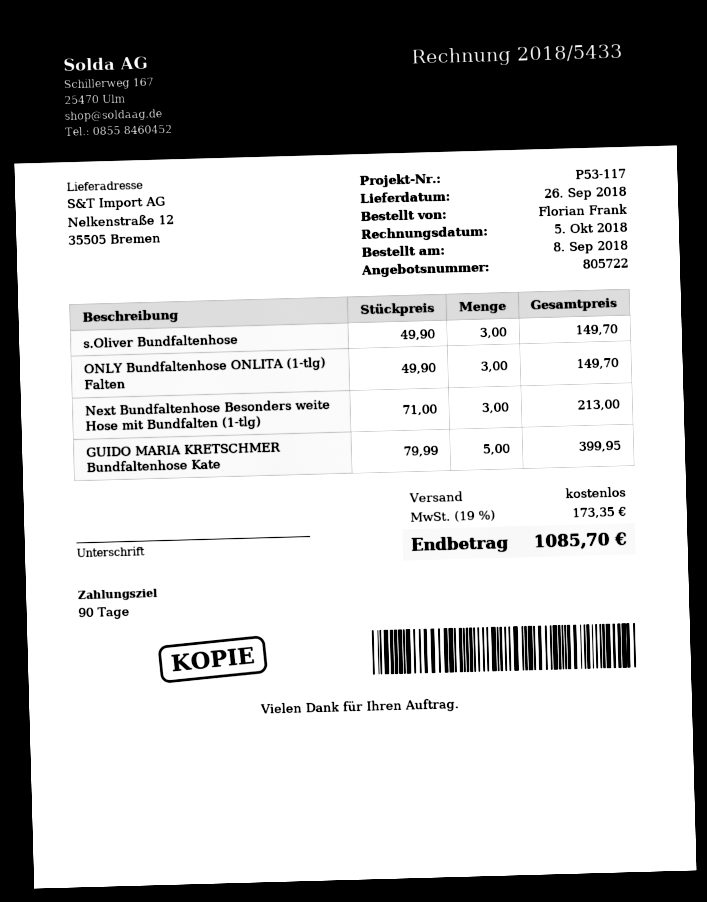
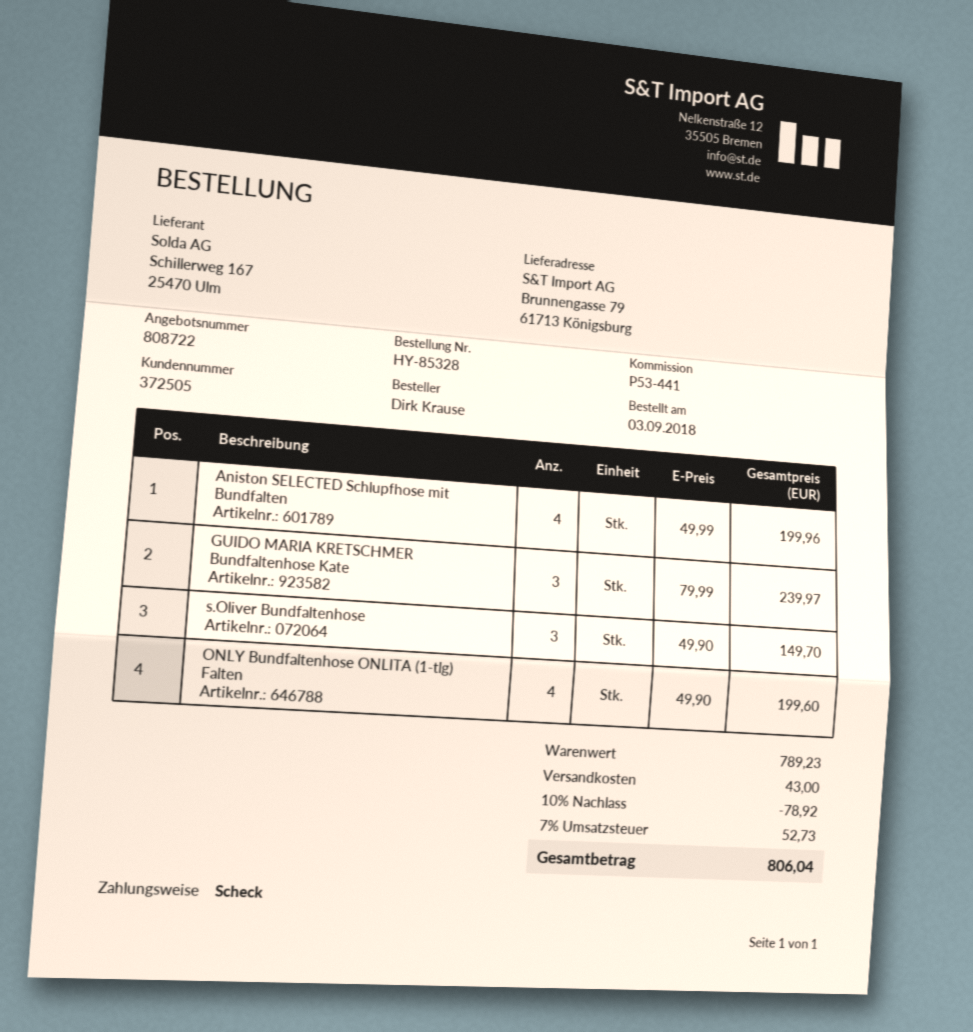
quote number: 805722 -> 808722
order date: 2018-09-08 -> 2018-09-03
reference: P53-117 -> P53-441
ordered by: Florian Frank -> Dirk Krause
ship to: Nelkenstraße 12, 35505 Bremen -> Brunnengasse 79, 61713 Königsburg
ONLY Bundfaltenhose ONLITA (1-tlg) Falten: 3 x 49.90 = 149.70 -> 4 x 49.90 = 199.60
Next Bundfaltenhose Besonders weite Hose mit Bundfalten (1-tlg): 3 x 71.00 = 213.00 -> none
GUIDO MARIA KRETSCHMER Bundfaltenhose Kate: 5 x 79.99 = 399.95 -> 3 x 79.99 = 239.97
Aniston SELECTED Schlupfhose mit Bundfalten: none -> 4 x 49.99 = 199.96
discount: none -> 10% = 78.92
shipping: 0.00 -> 43.00
tax: 19% = 173.35 -> 7% = 52.73
total: 1085.70 -> 806.04

